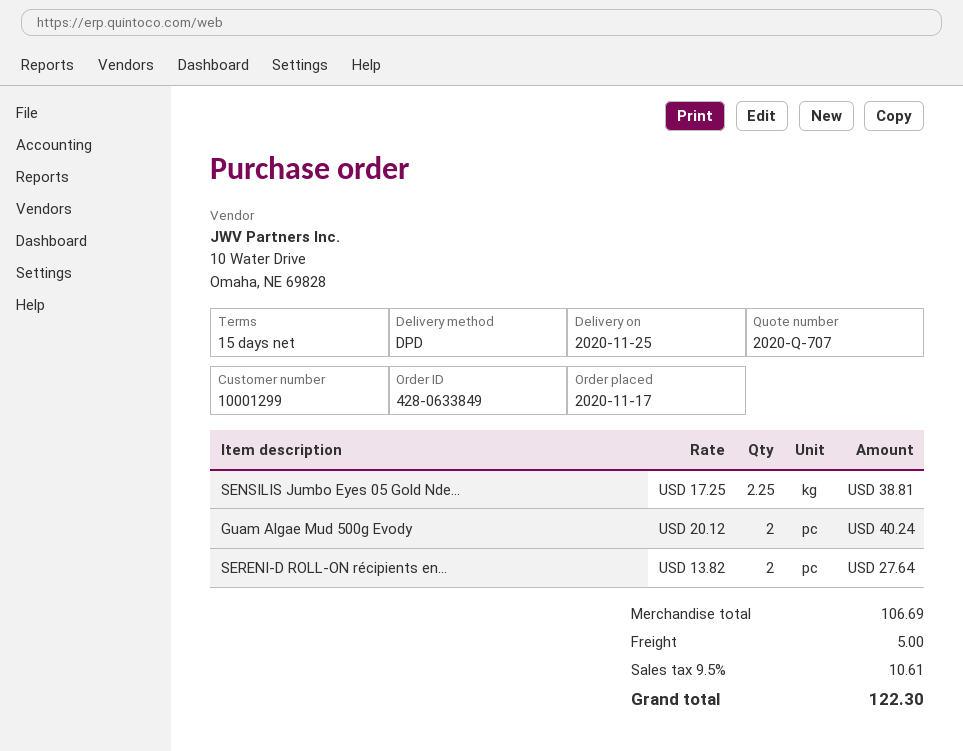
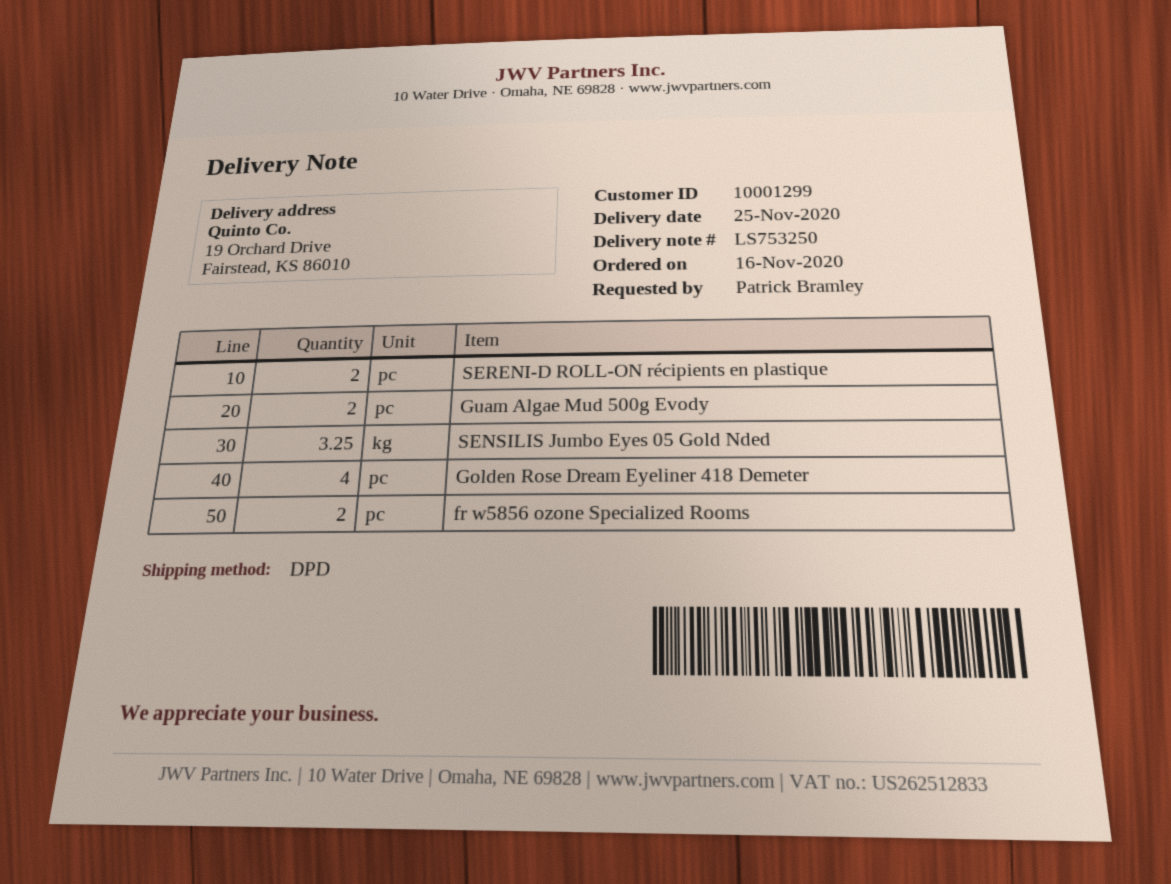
order date: 2020-11-17 -> 2020-11-16
SENSILIS Jumbo Eyes 05 Gold Nde...: 2.25 -> 3.25
Golden Rose Dream Eyeliner 418 Demeter: none -> 4
fr w5856 ozone Specialized Rooms: none -> 2

